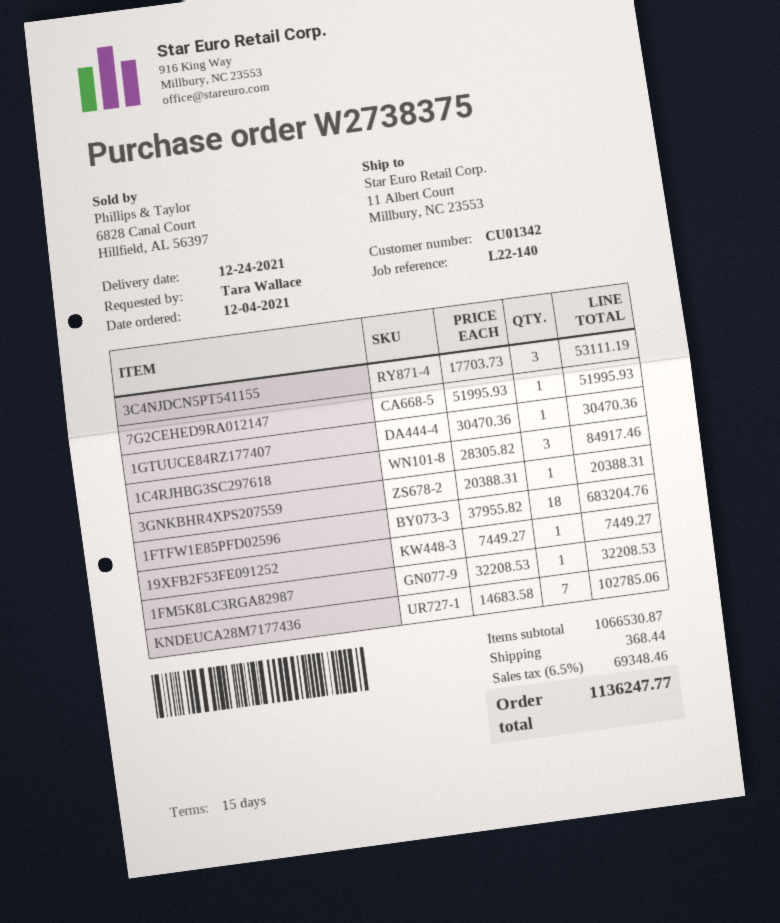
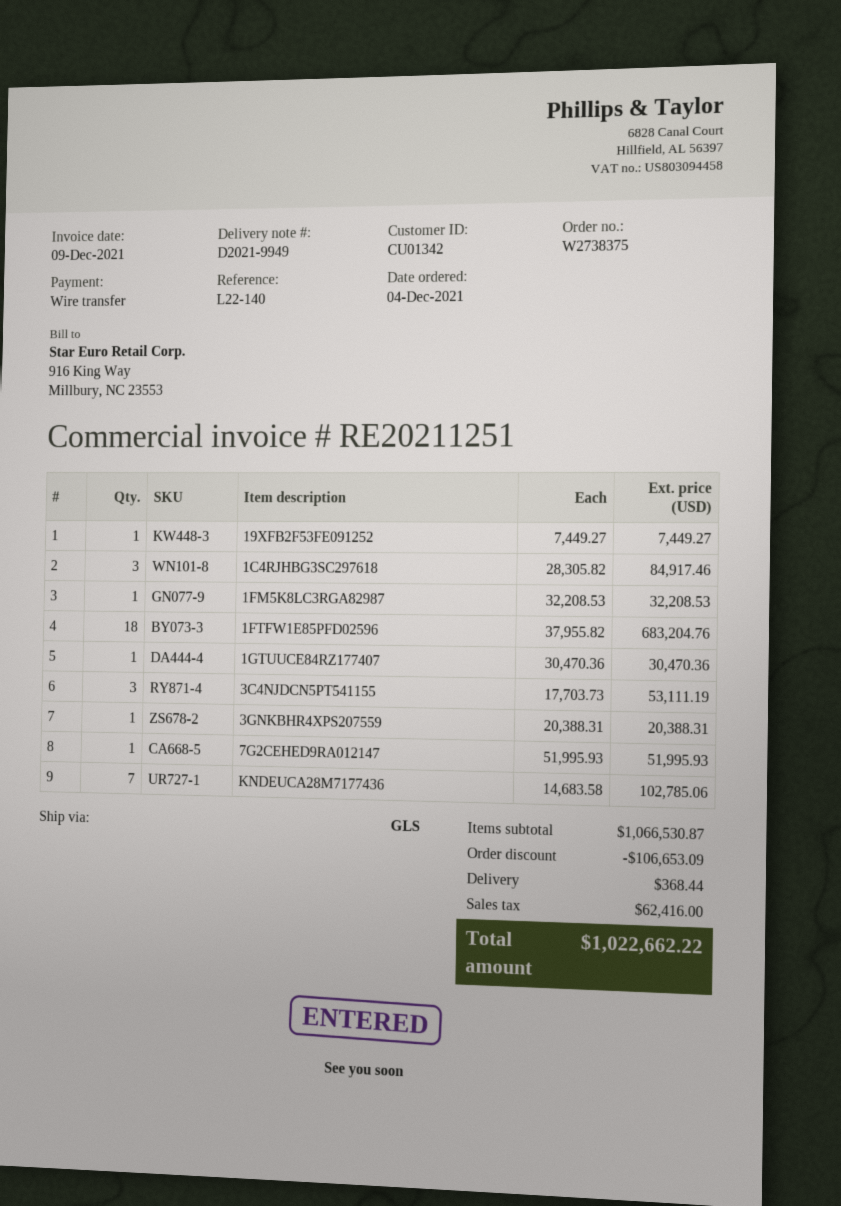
discount: none -> 106653.09
tax: 69348.46 -> 62416.00
total: 1136247.77 -> 1022662.22

